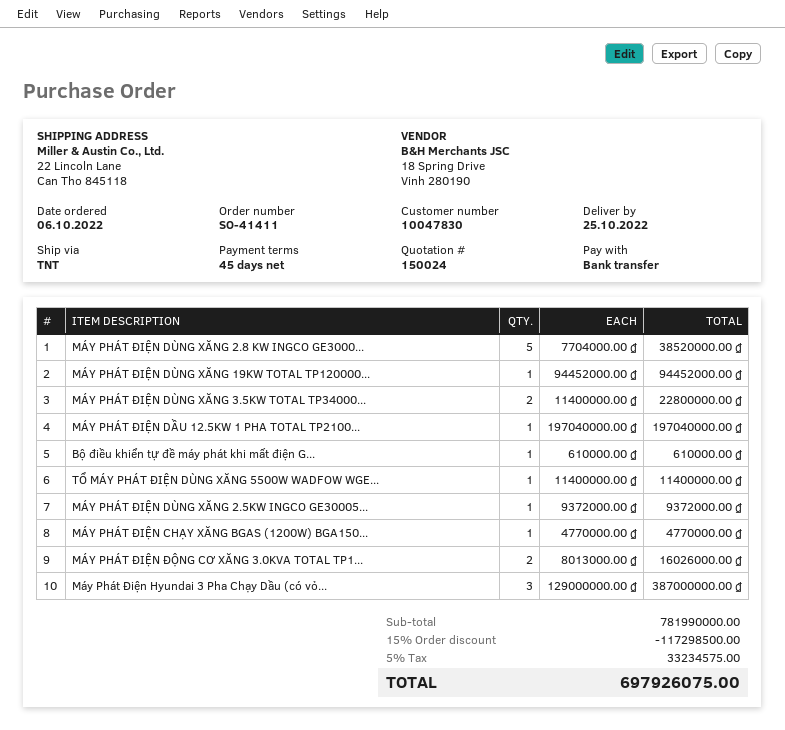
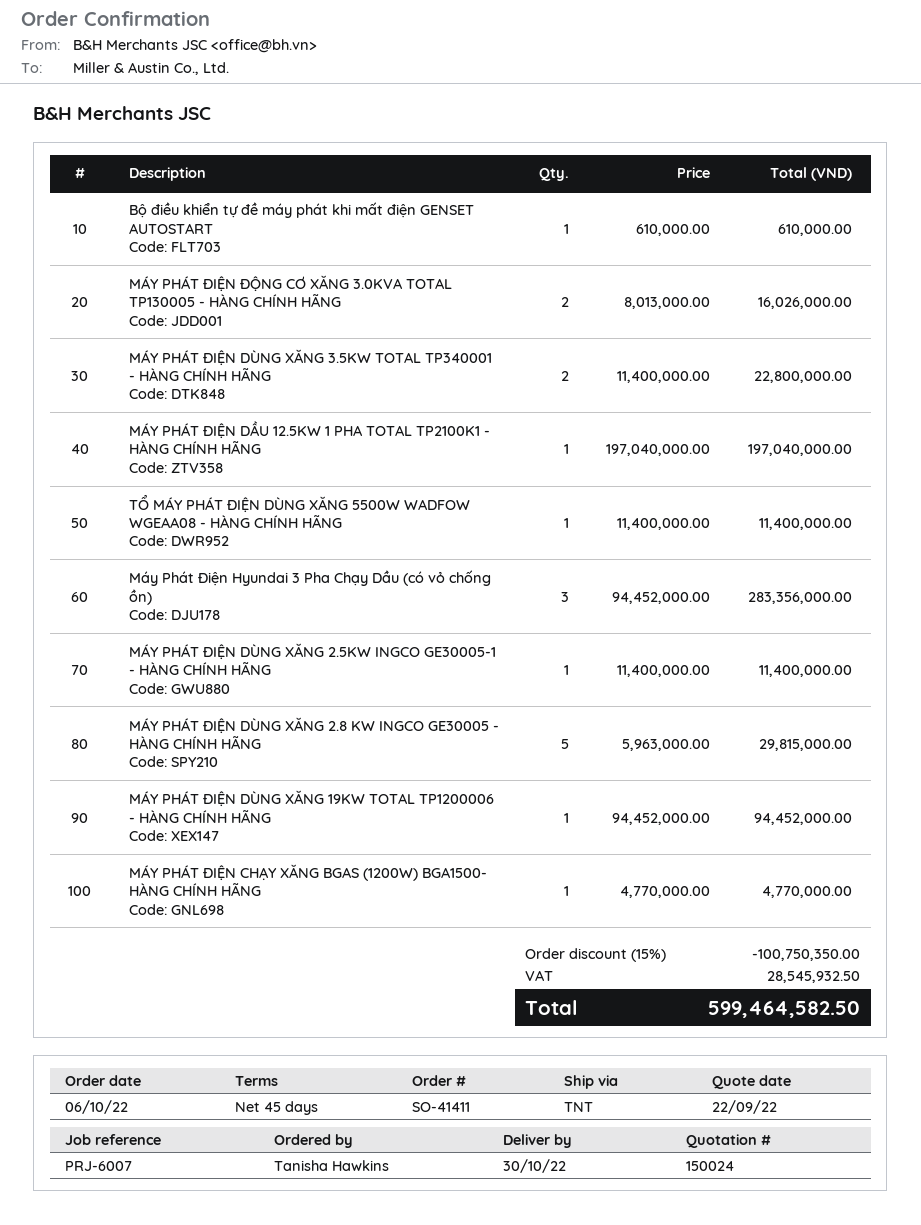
delivery date: 2022-10-25 -> 2022-10-30
MÁY PHÁT ĐIỆN DÙNG XĂNG 2.8 KW INGCO GE3000...: 5 x 7704000.00 = 38520000.00 -> 5 x 5963000.00 = 29815000.00
MÁY PHÁT ĐIỆN DÙNG XĂNG 2.5KW INGCO GE30005...: 1 x 9372000.00 = 9372000.00 -> 1 x 11400000.00 = 11400000.00
Máy Phát Điện Hyundai 3 Pha Chạy Dầu (có vỏ...: 3 x 129000000.00 = 387000000.00 -> 3 x 94452000.00 = 283356000.00
discount: 15% = 117298500.00 -> 15% = 100750350.00
tax: 33234575.00 -> 28545932.50
total: 697926075.00 -> 599464582.50

